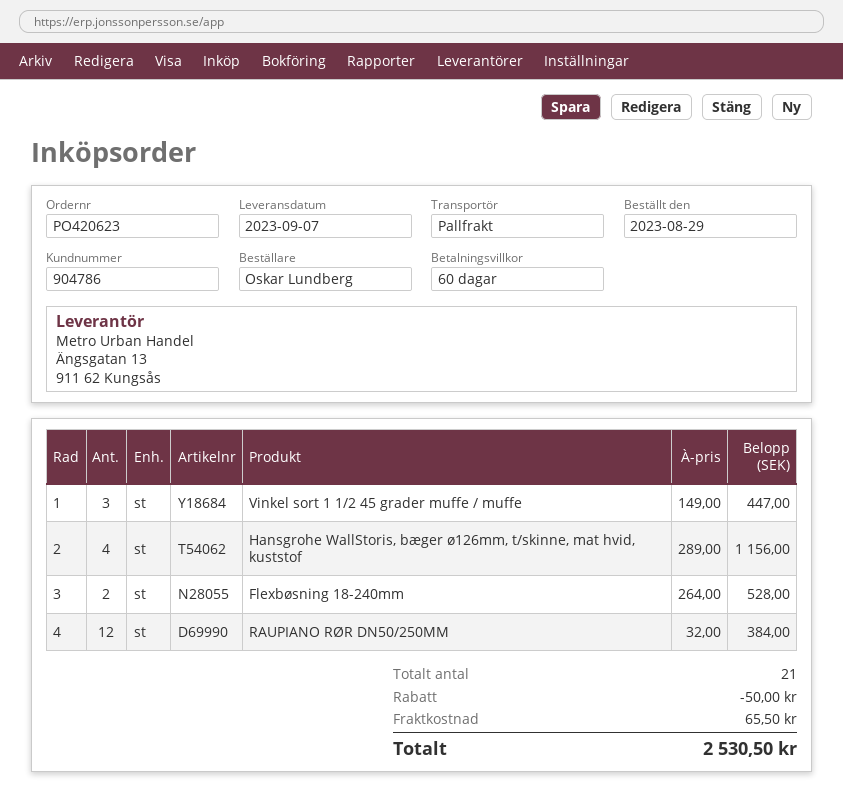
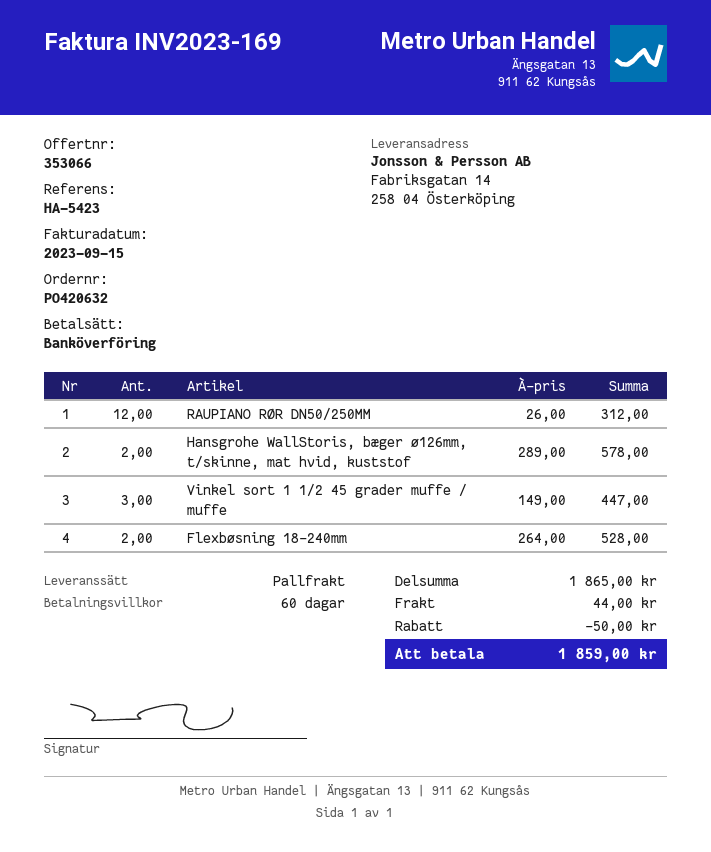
order number: PO420623 -> PO420632
Hansgrohe WallStoris, bæger ø126mm, t/skinne, mat hvid, kuststof: 4 x 289.00 = 1156.00 -> 2 x 289.00 = 578.00
RAUPIANO RØR DN50/250MM: 12 x 32.00 = 384.00 -> 12 x 26.00 = 312.00
shipping: 65.50 -> 44.00
total: 2530.50 -> 1859.00

